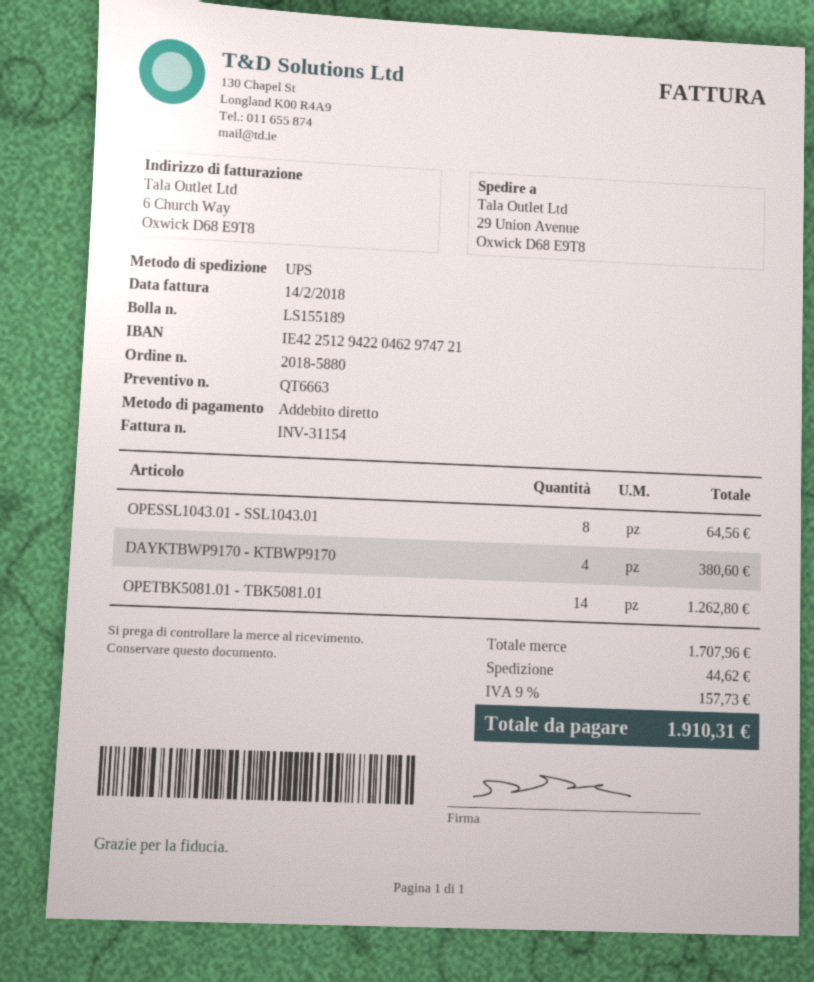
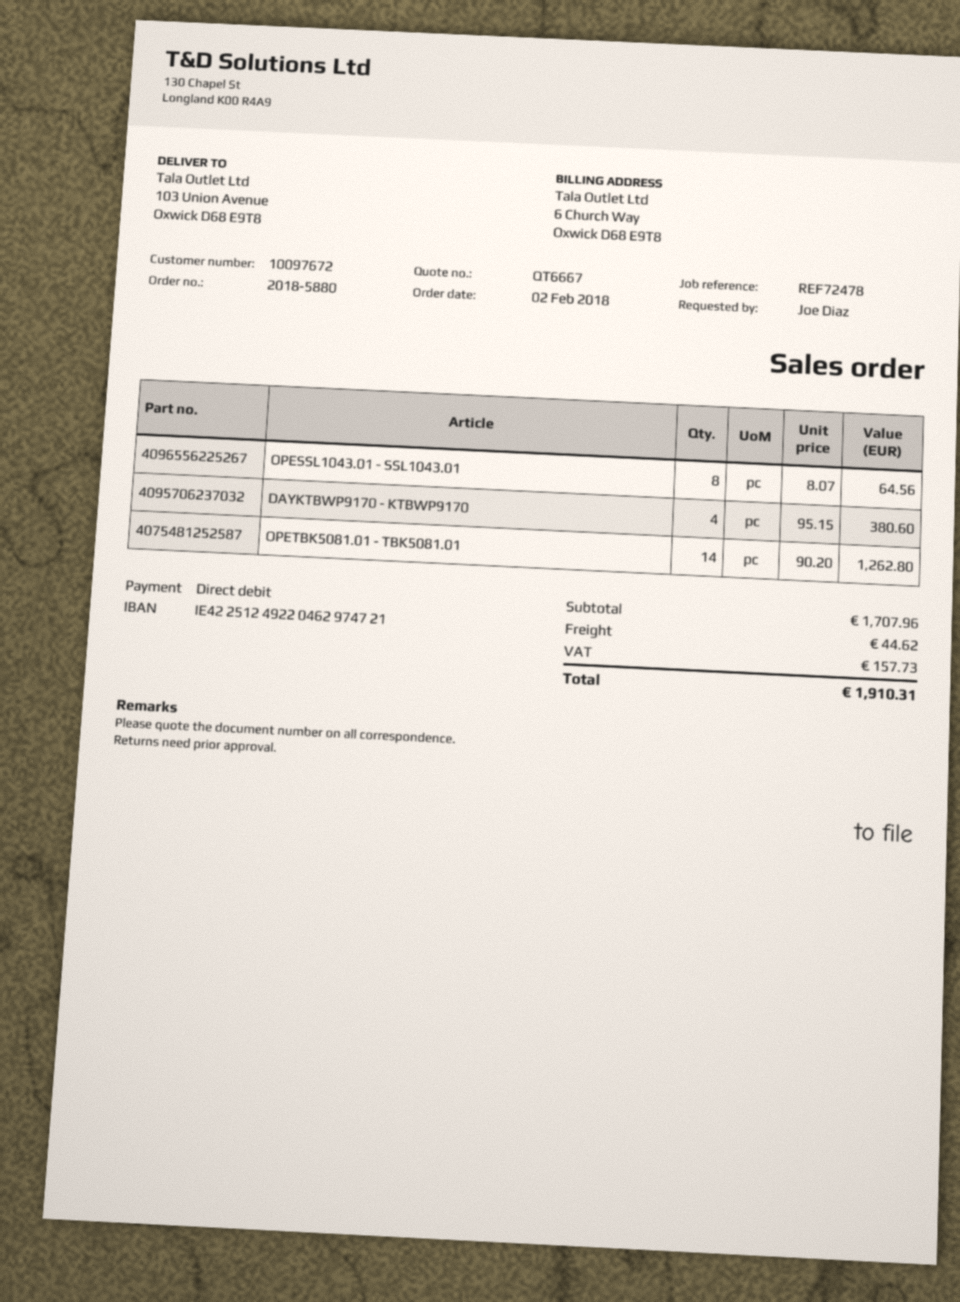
quote number: QT6663 -> QT6667
bank account: IE42251294220462974721 -> IE42251249220462974721
ship to: 29 Union Avenue, Oxwick D68 E9T8 -> 103 Union Avenue, Oxwick D68 E9T8

